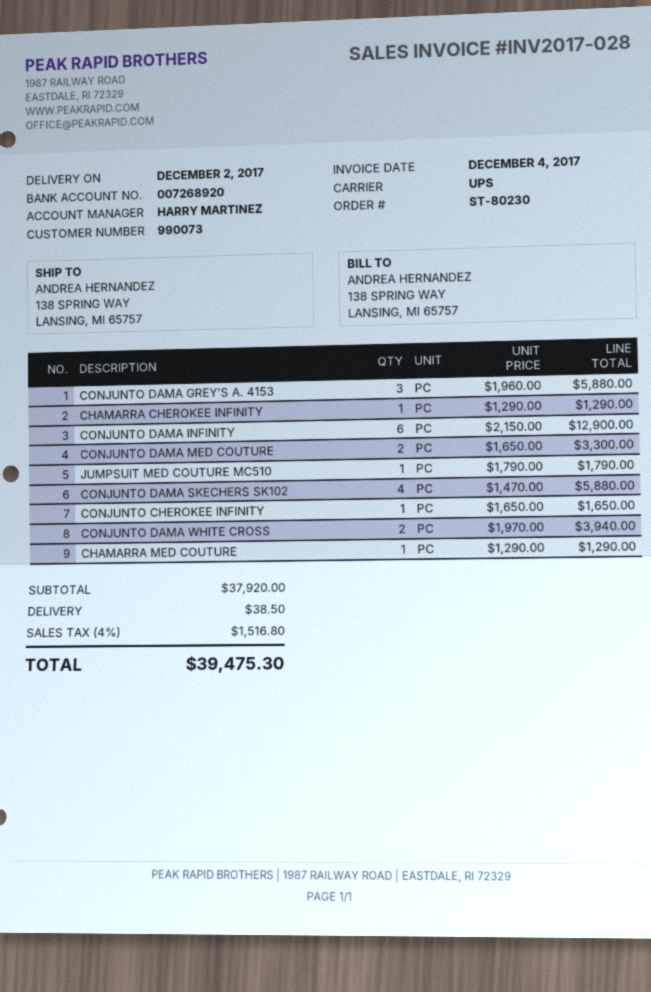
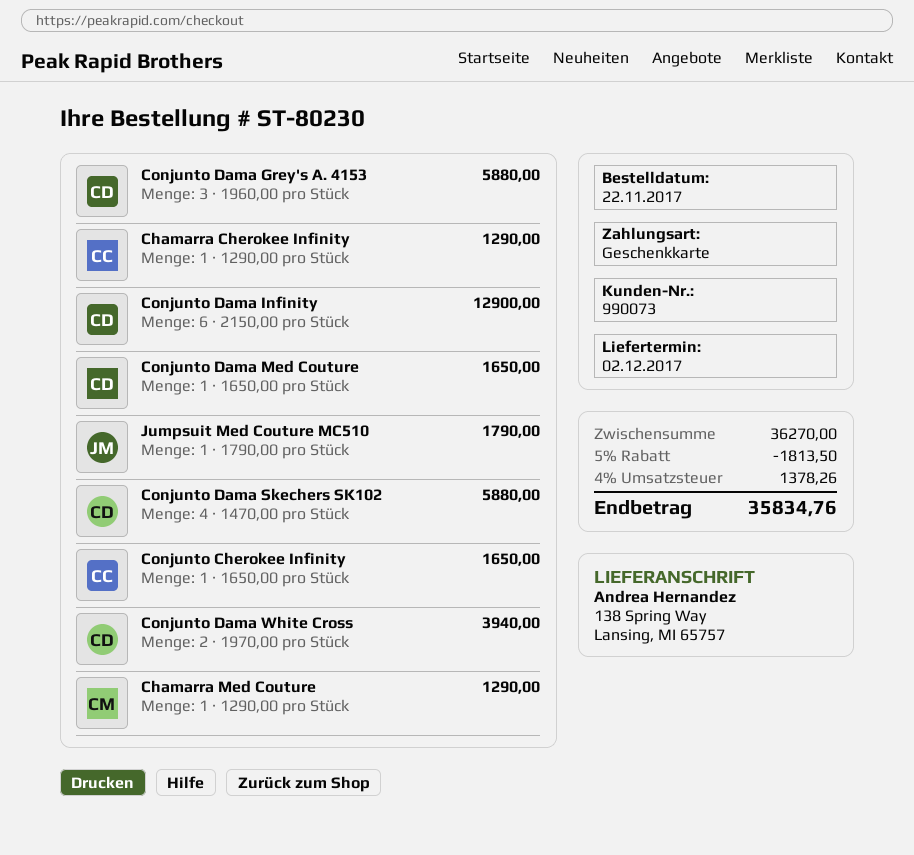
CONJUNTO DAMA MED COUTURE: 2 x 1650.00 = 3300.00 -> 1 x 1650.00 = 1650.00
subtotal: 37920.00 -> 36270.00
discount: none -> 5% = 1813.50
shipping: 38.50 -> none
tax: 4% = 1516.80 -> 4% = 1378.26
total: 39475.30 -> 35834.76

